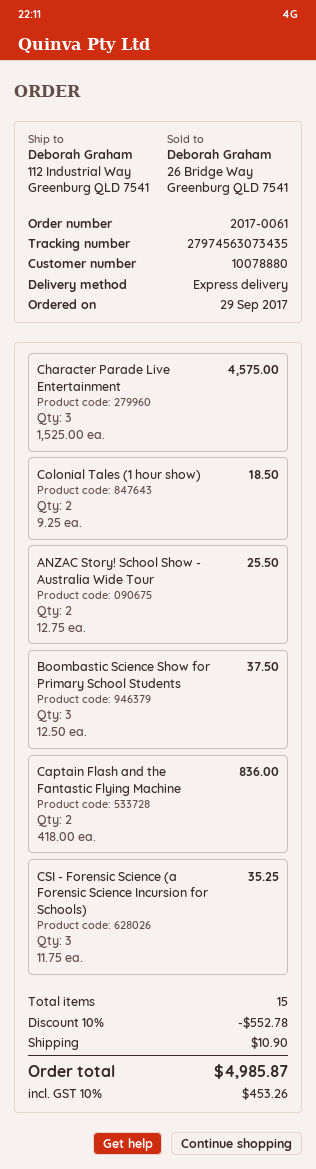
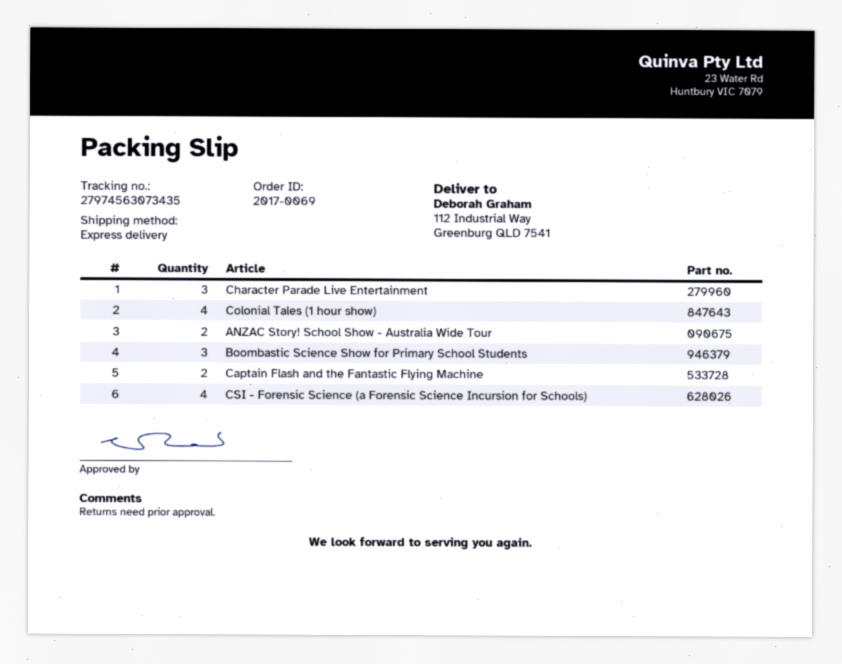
order number: 2017-0061 -> 2017-0069
Colonial Tales (1 hour show): 2 -> 4
CSI - Forensic Science (a Forensic Science Incursion for Schools): 3 -> 4

